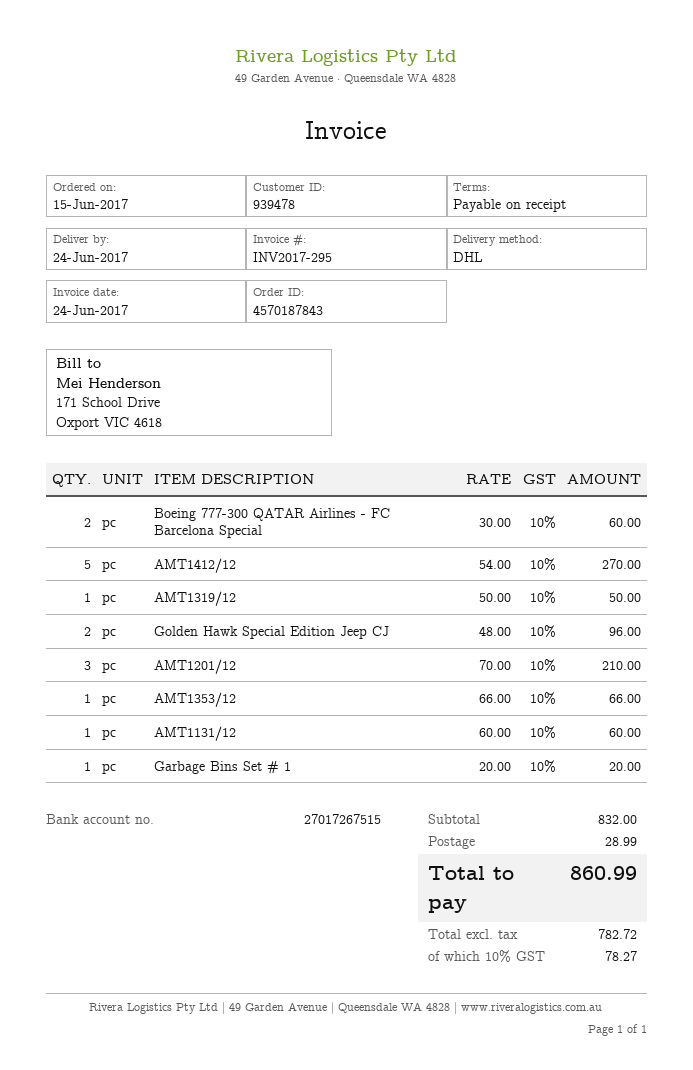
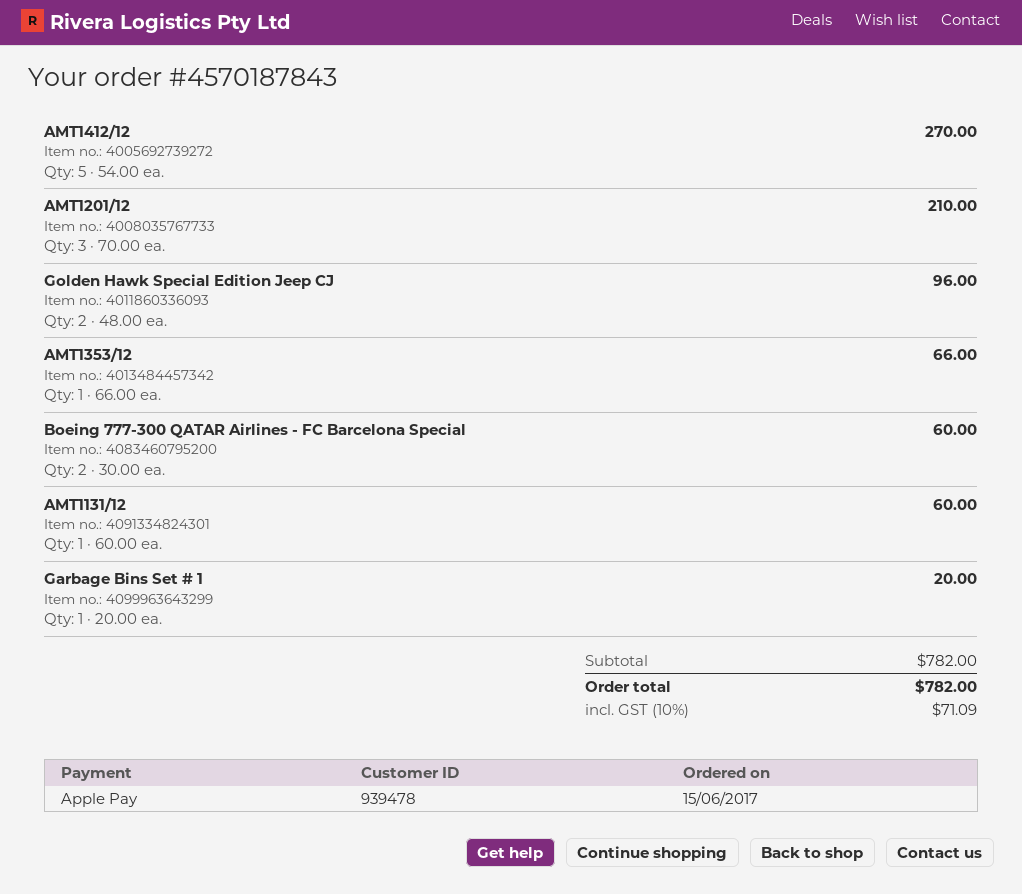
AMT1319/12: 1 x 50.00 = 50.00 -> none
subtotal: 832.00 -> 782.00
shipping: 28.99 -> none
tax: 10% = 78.27 -> 10% = 71.09
total: 860.99 -> 782.00

